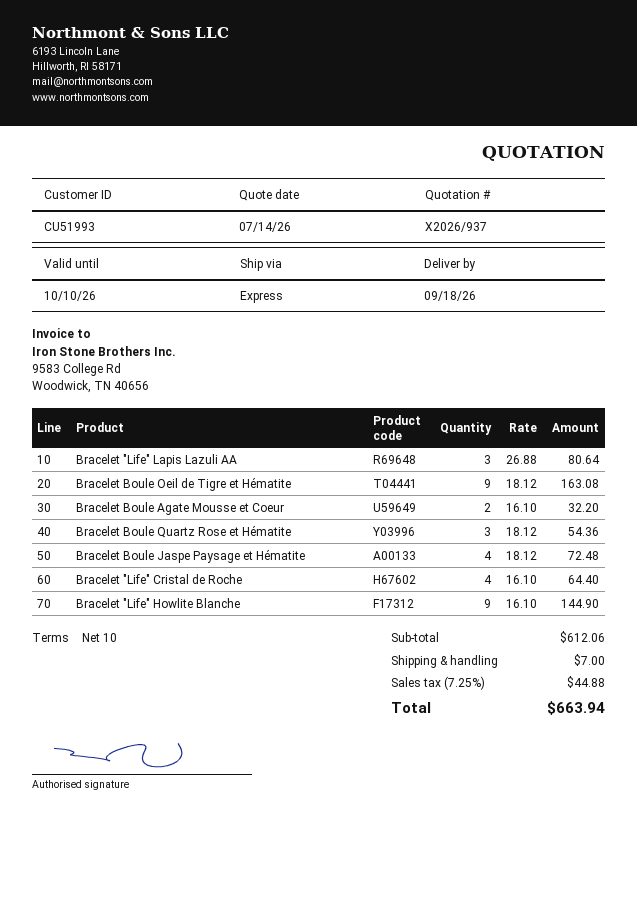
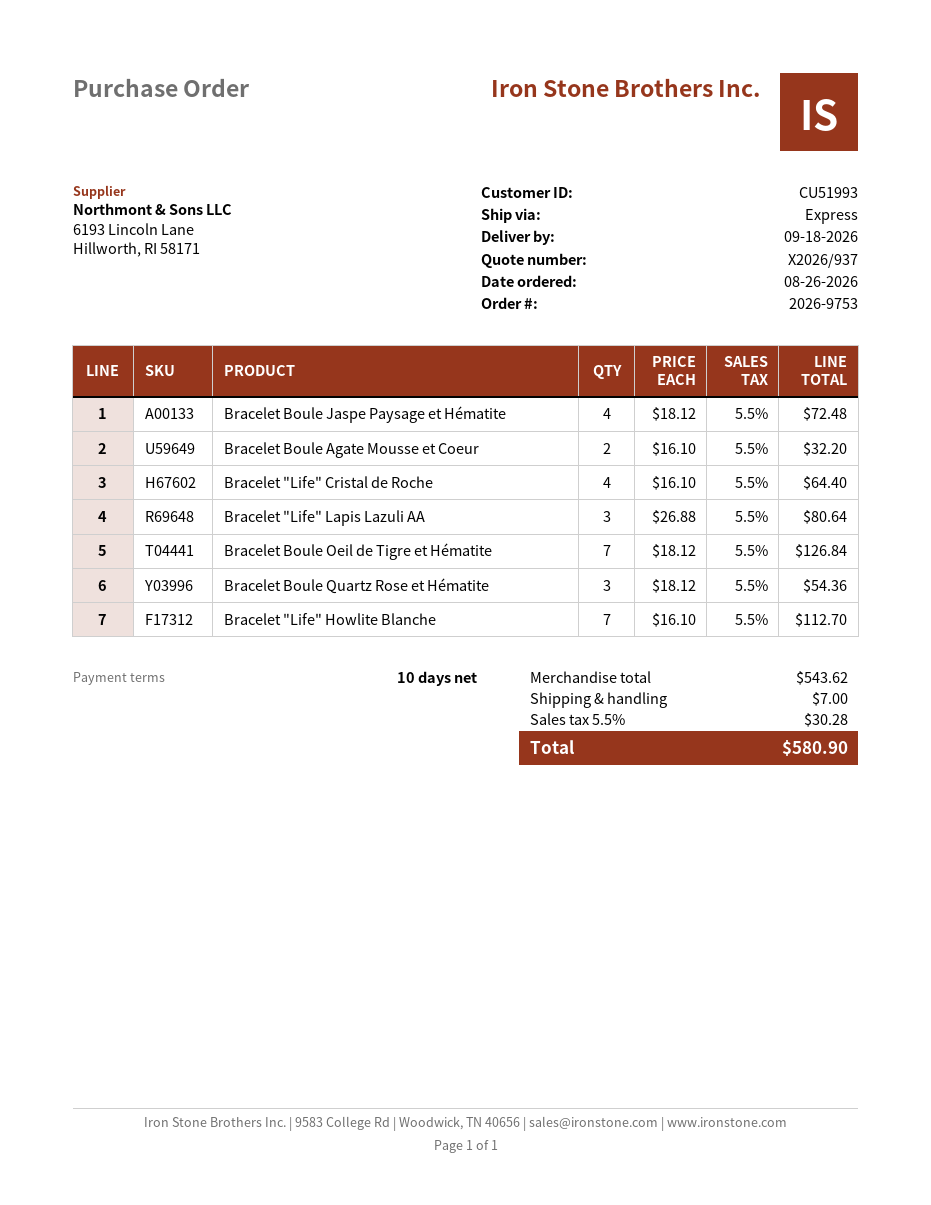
Bracelet Boule Oeil de Tigre et Hématite: 9 x 18.12 = 163.08 -> 7 x 18.12 = 126.84
Bracelet "Life" Howlite Blanche: 9 x 16.10 = 144.90 -> 7 x 16.10 = 112.70
subtotal: 612.06 -> 543.62
tax: 7.25% = 44.88 -> 5.5% = 30.28
total: 663.94 -> 580.90

